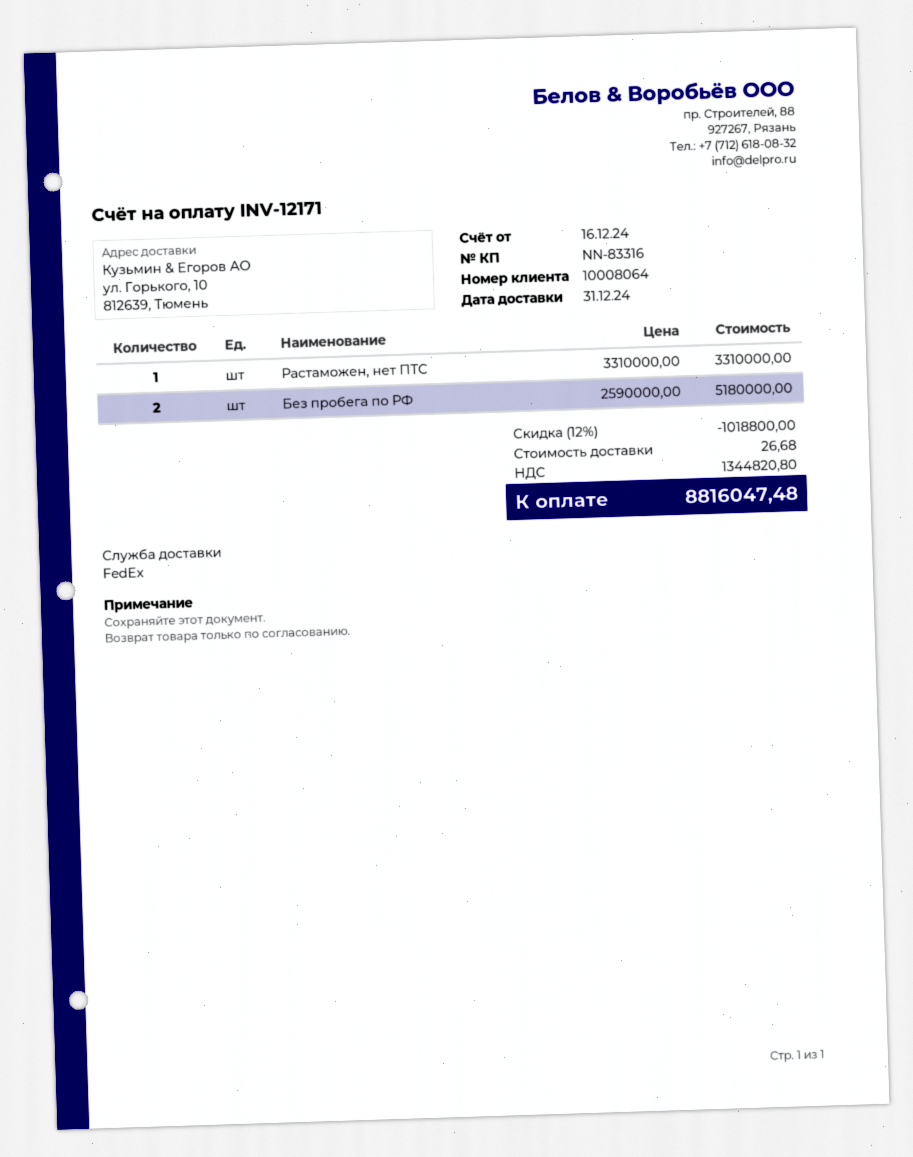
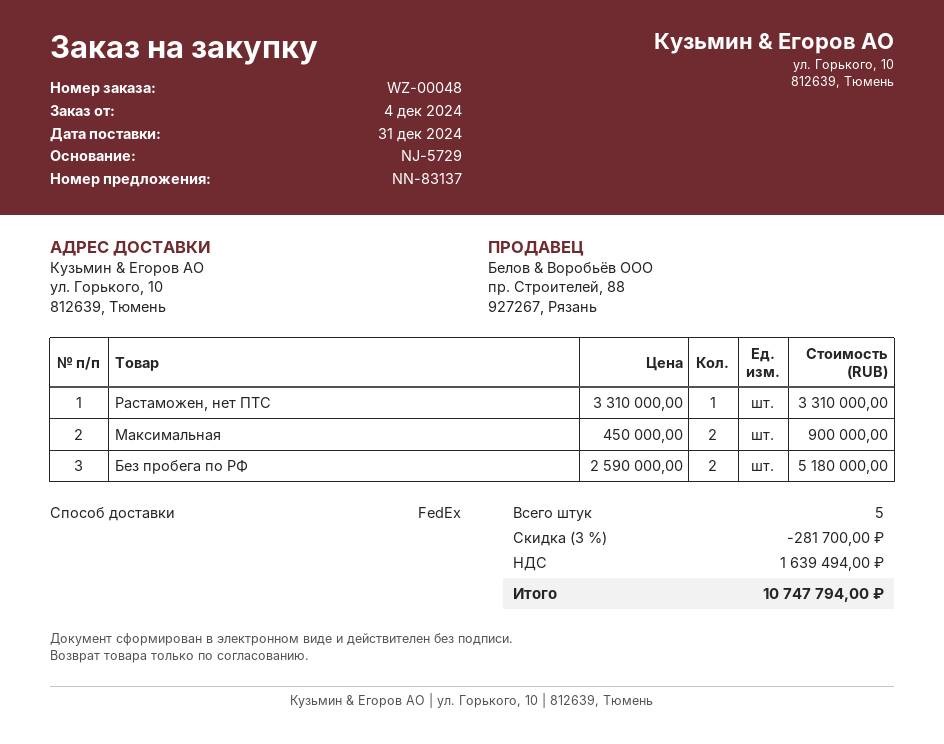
quote number: NN-83316 -> NN-83137
Максимальная: none -> 2 x 450000.00 = 900000.00
discount: 12% = 1018800.00 -> 3% = 281700.00
shipping: 26.68 -> none
tax: 1344820.80 -> 1639494.00
total: 8816047.48 -> 10747794.00

